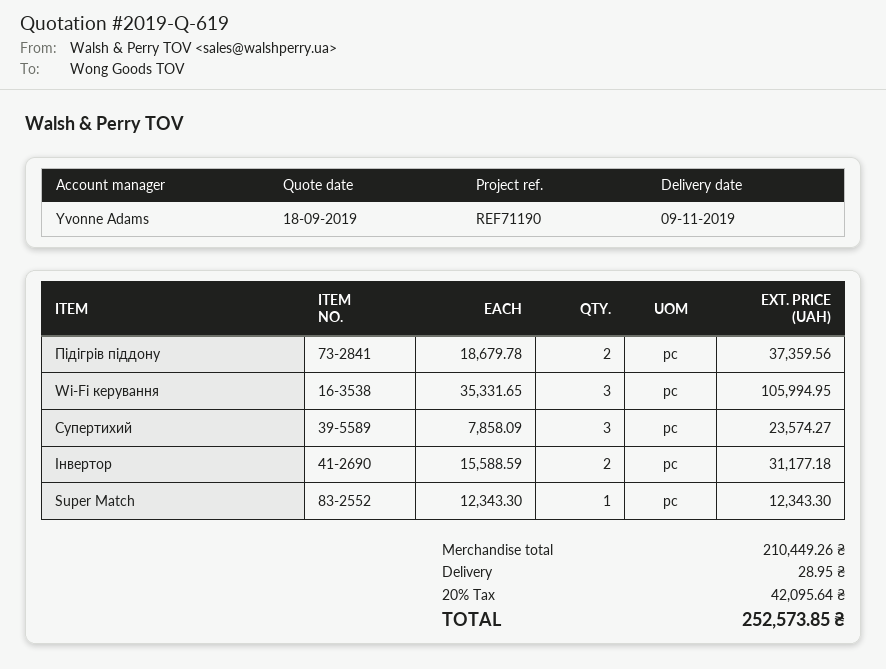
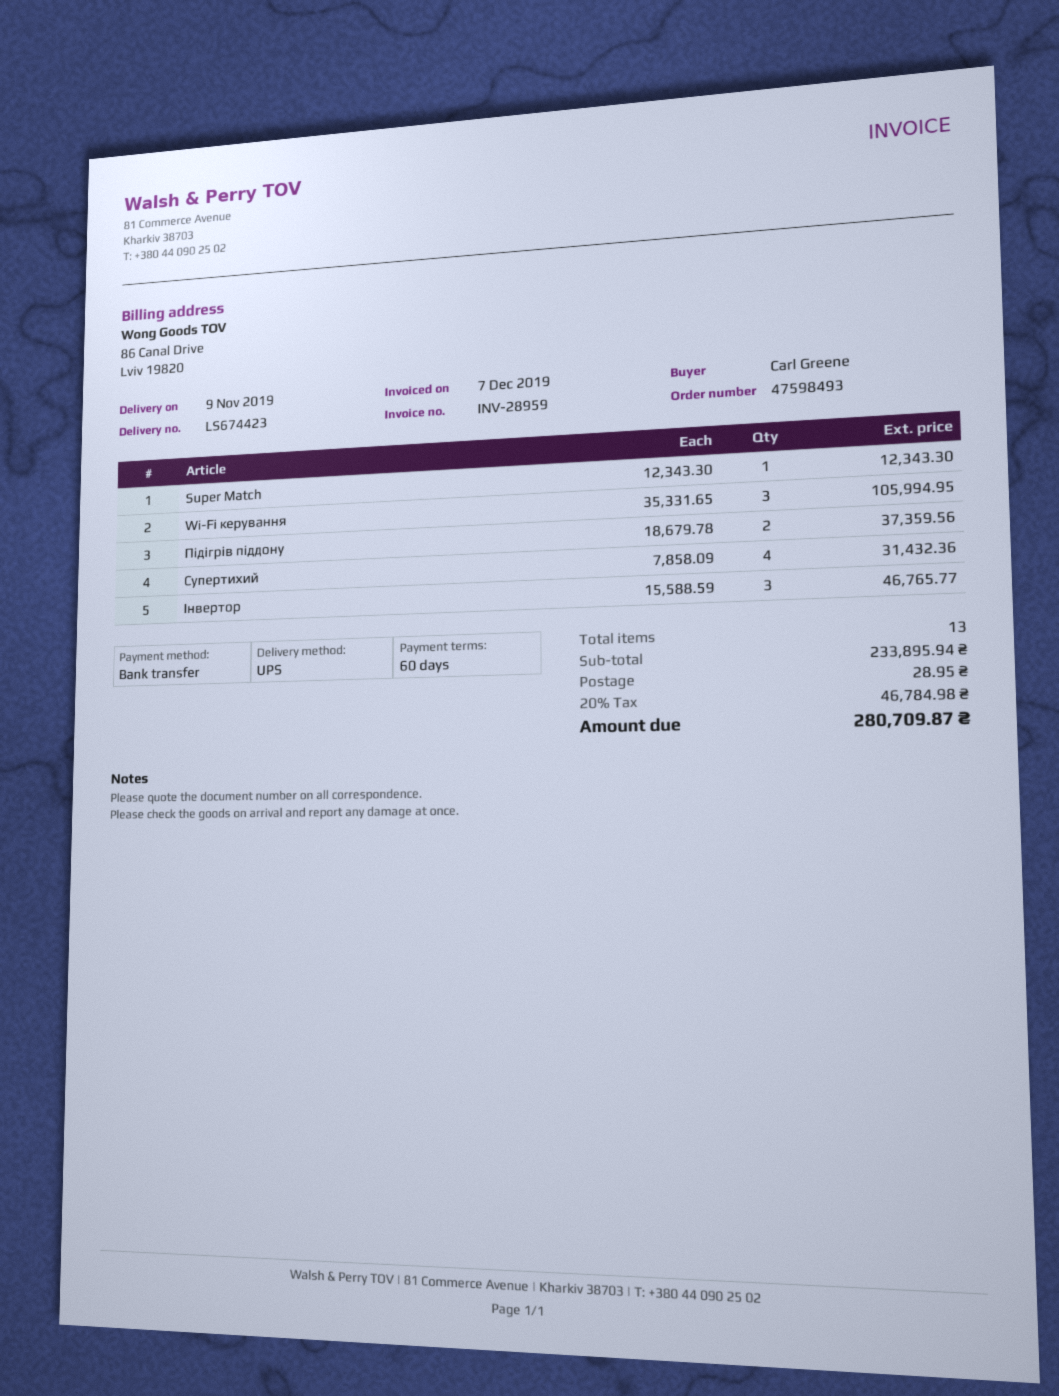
Супертихий: 3 x 7858.09 = 23574.27 -> 4 x 7858.09 = 31432.36
Інвертор: 2 x 15588.59 = 31177.18 -> 3 x 15588.59 = 46765.77
subtotal: 210449.26 -> 233895.94
tax: 20% = 42095.64 -> 20% = 46784.98
total: 252573.85 -> 280709.87

